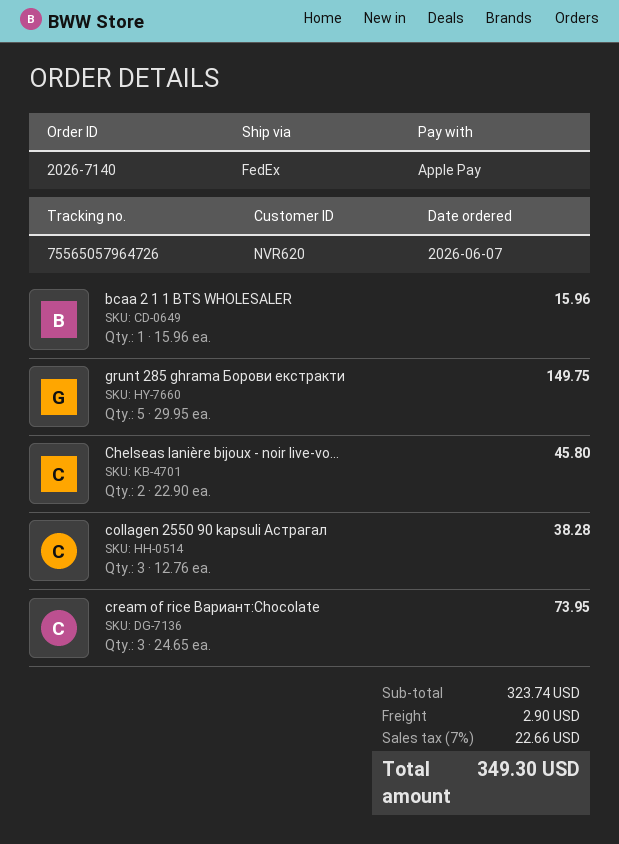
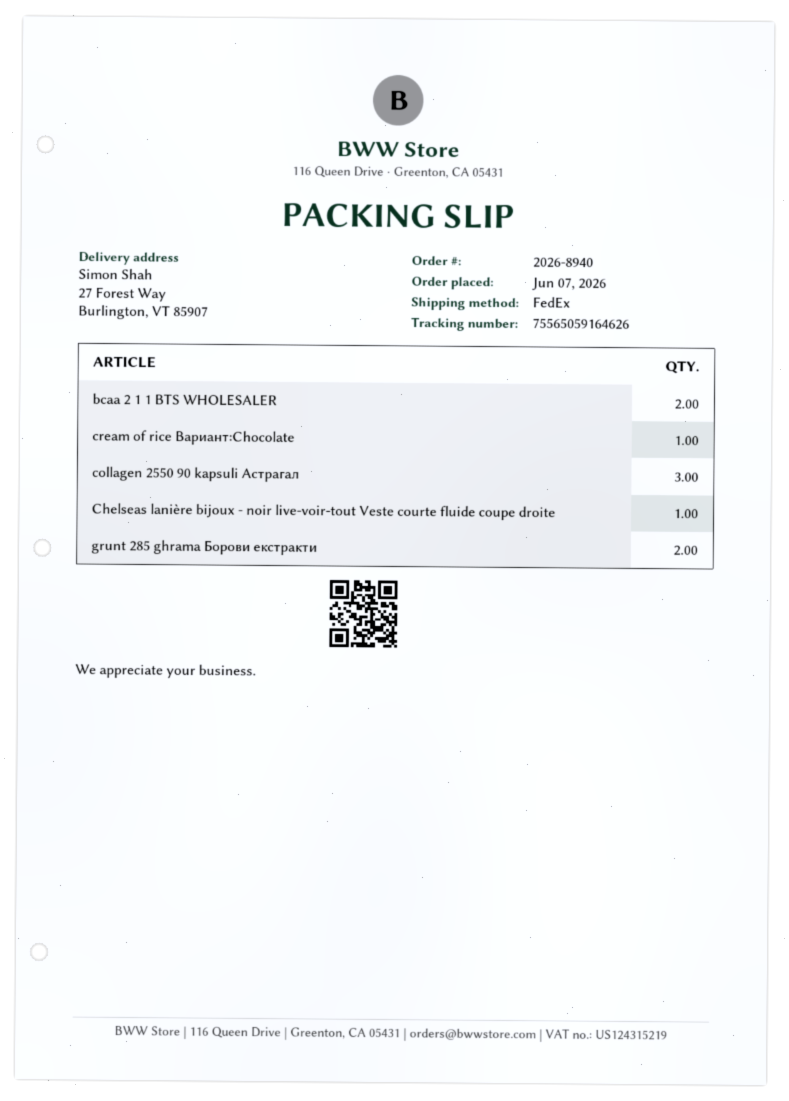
order number: 2026-7140 -> 2026-8940
tracking number: 75565057964726 -> 75565059164626
bcaa 2 1 1 BTS WHOLESALER: 1 -> 2
grunt 285 ghrama Борови екстракти: 5 -> 2
Chelseas lanière bijoux - noir live-vo...: 2 -> 1
cream of rice Вариант:Chocolate: 3 -> 1

